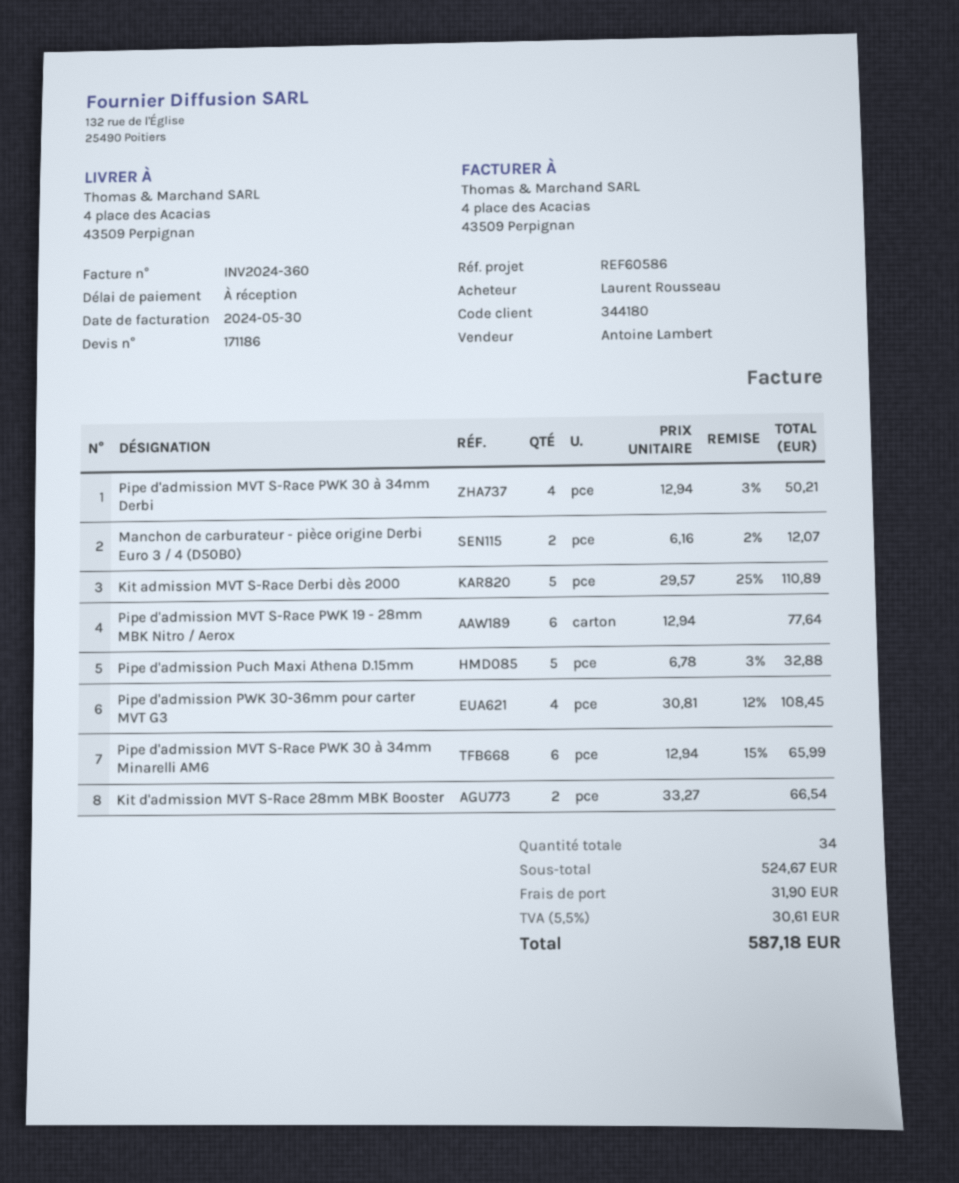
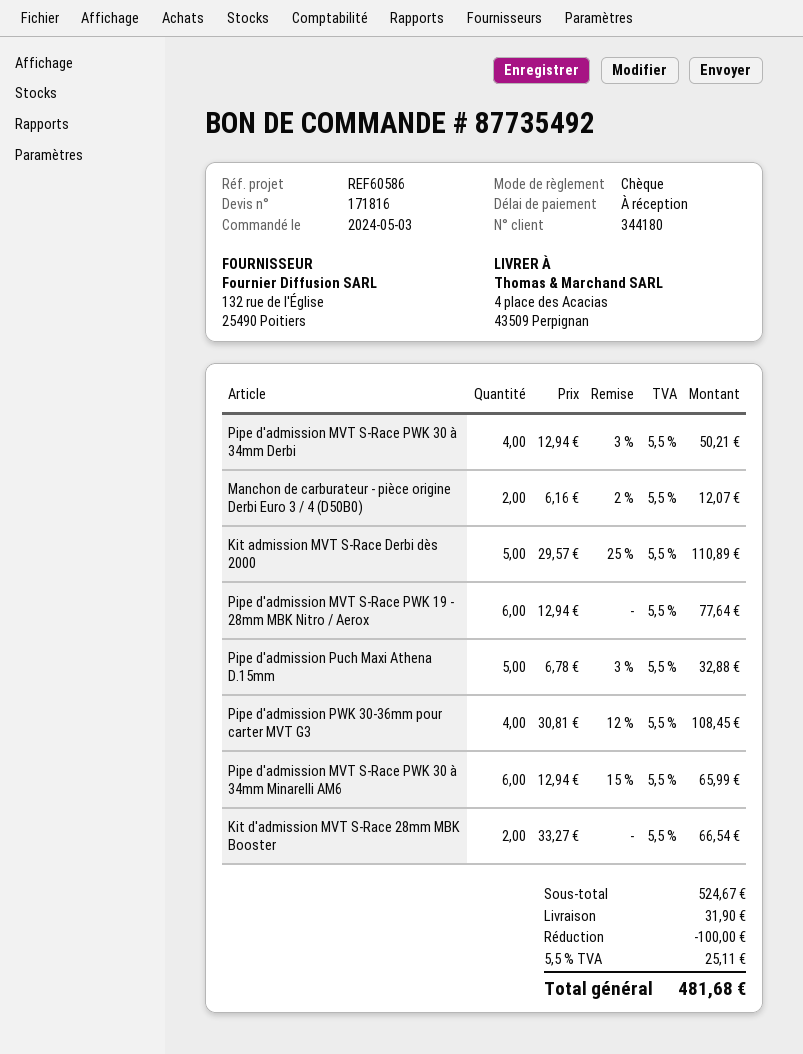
quote number: 171186 -> 171816
discount: none -> 100.00
tax: 5.5% = 30.61 -> 5.5% = 25.11
total: 587.18 -> 481.68

